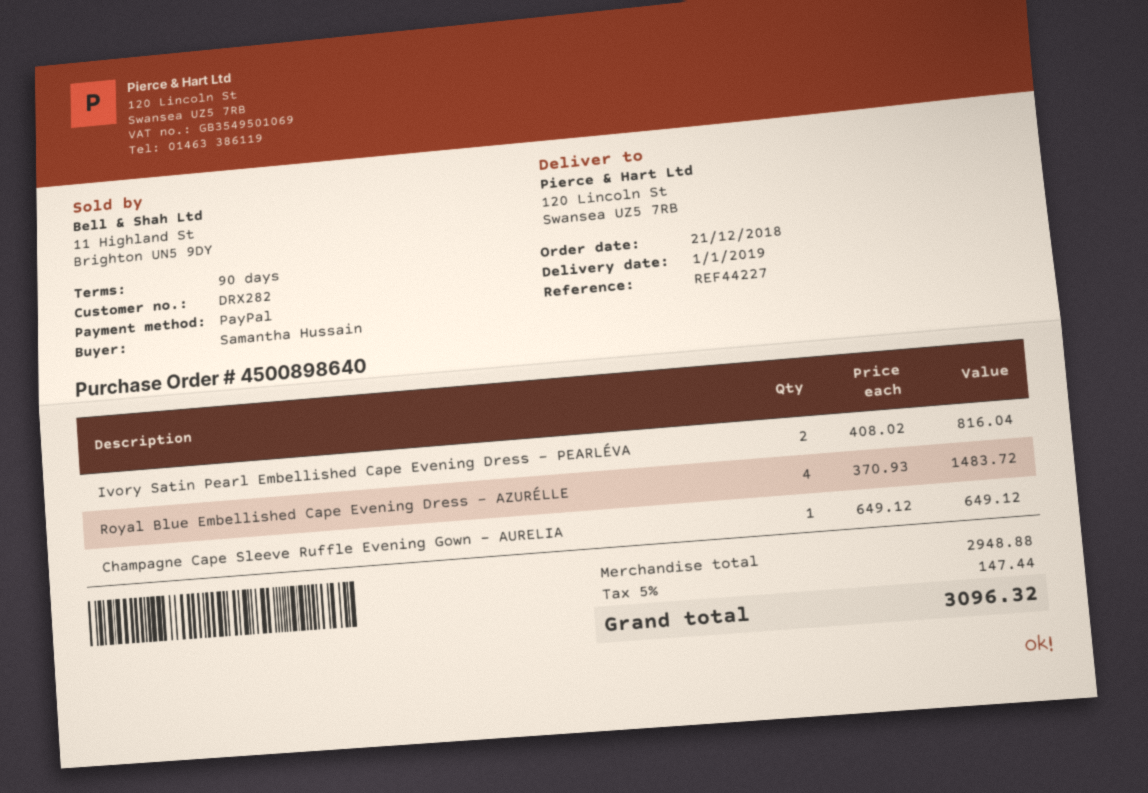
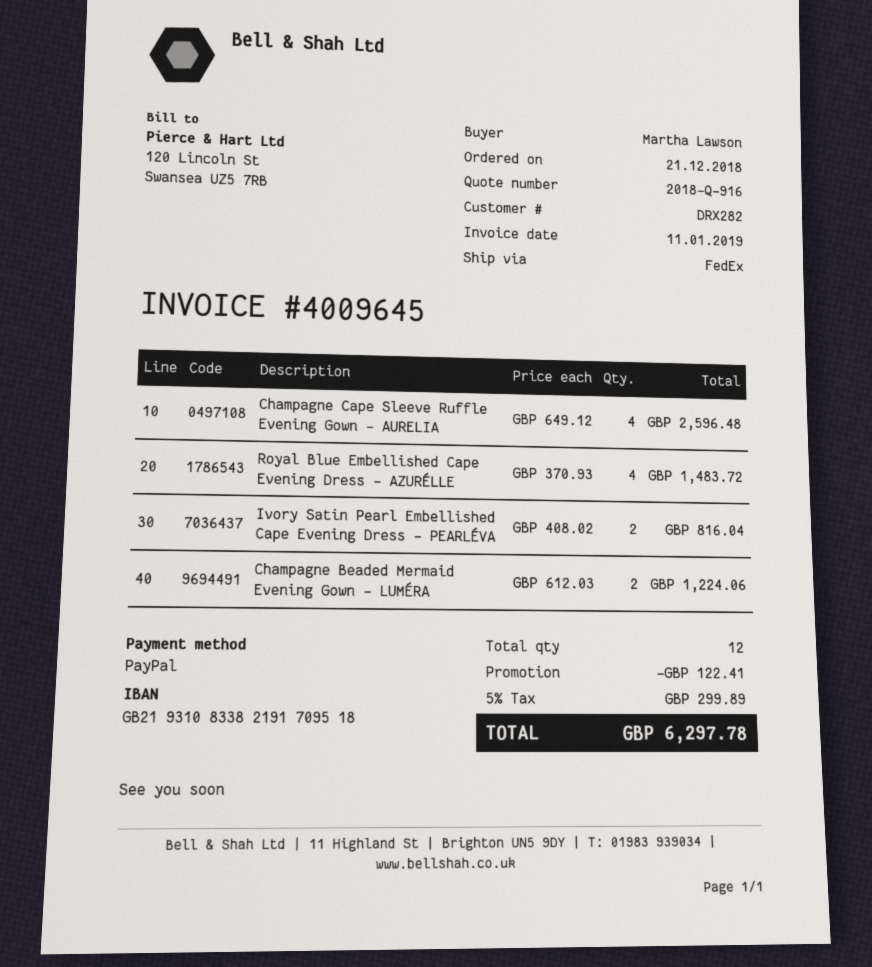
ordered by: Samantha Hussain -> Martha Lawson
Champagne Cape Sleeve Ruffle Evening Gown – AURELIA: 1 x 649.12 = 649.12 -> 4 x 649.12 = 2596.48
Champagne Beaded Mermaid Evening Gown – LUMÉRA: none -> 2 x 612.03 = 1224.06
discount: none -> 122.41
tax: 5% = 147.44 -> 5% = 299.89
total: 3096.32 -> 6297.78

